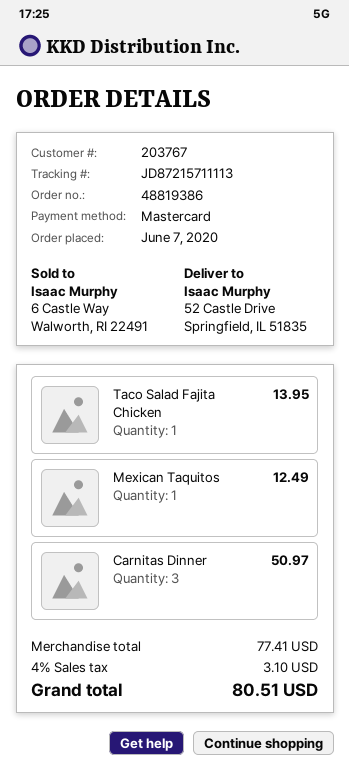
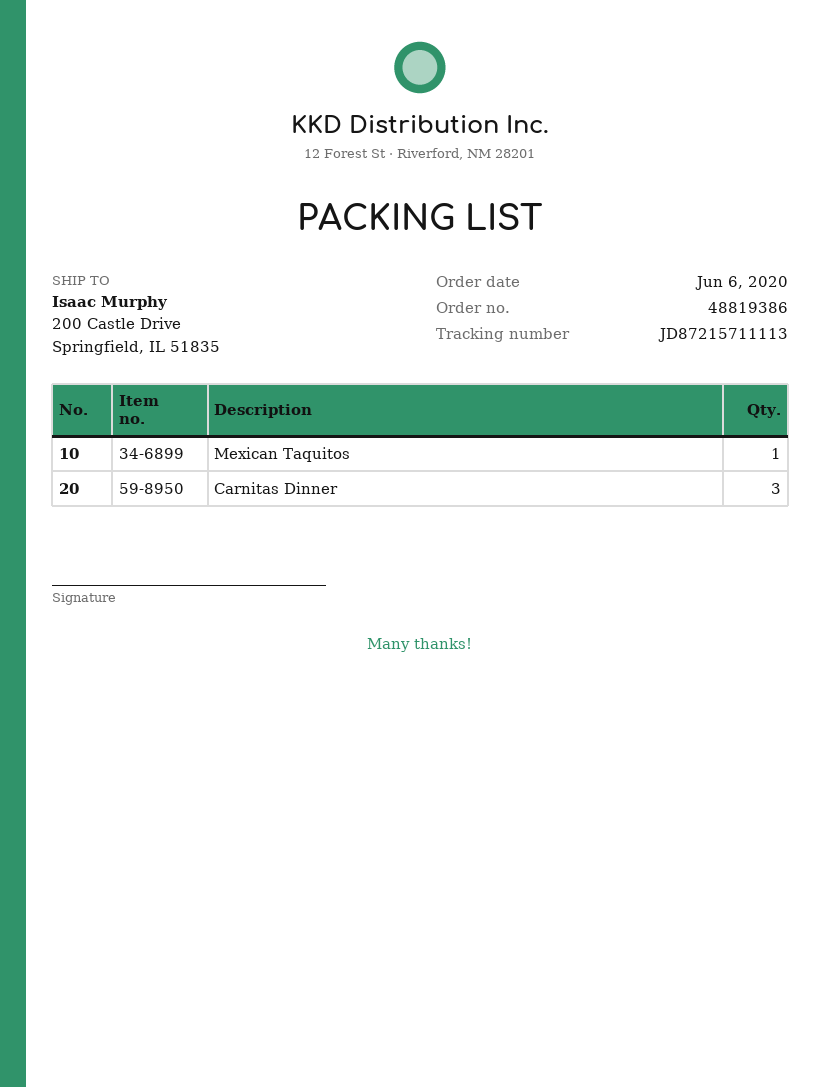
order date: 2020-06-07 -> 2020-06-06
ship to: 52 Castle Drive, Springfield, IL 51835 -> 200 Castle Drive, Springfield, IL 51835
Taco Salad Fajita Chicken: 1 -> none

